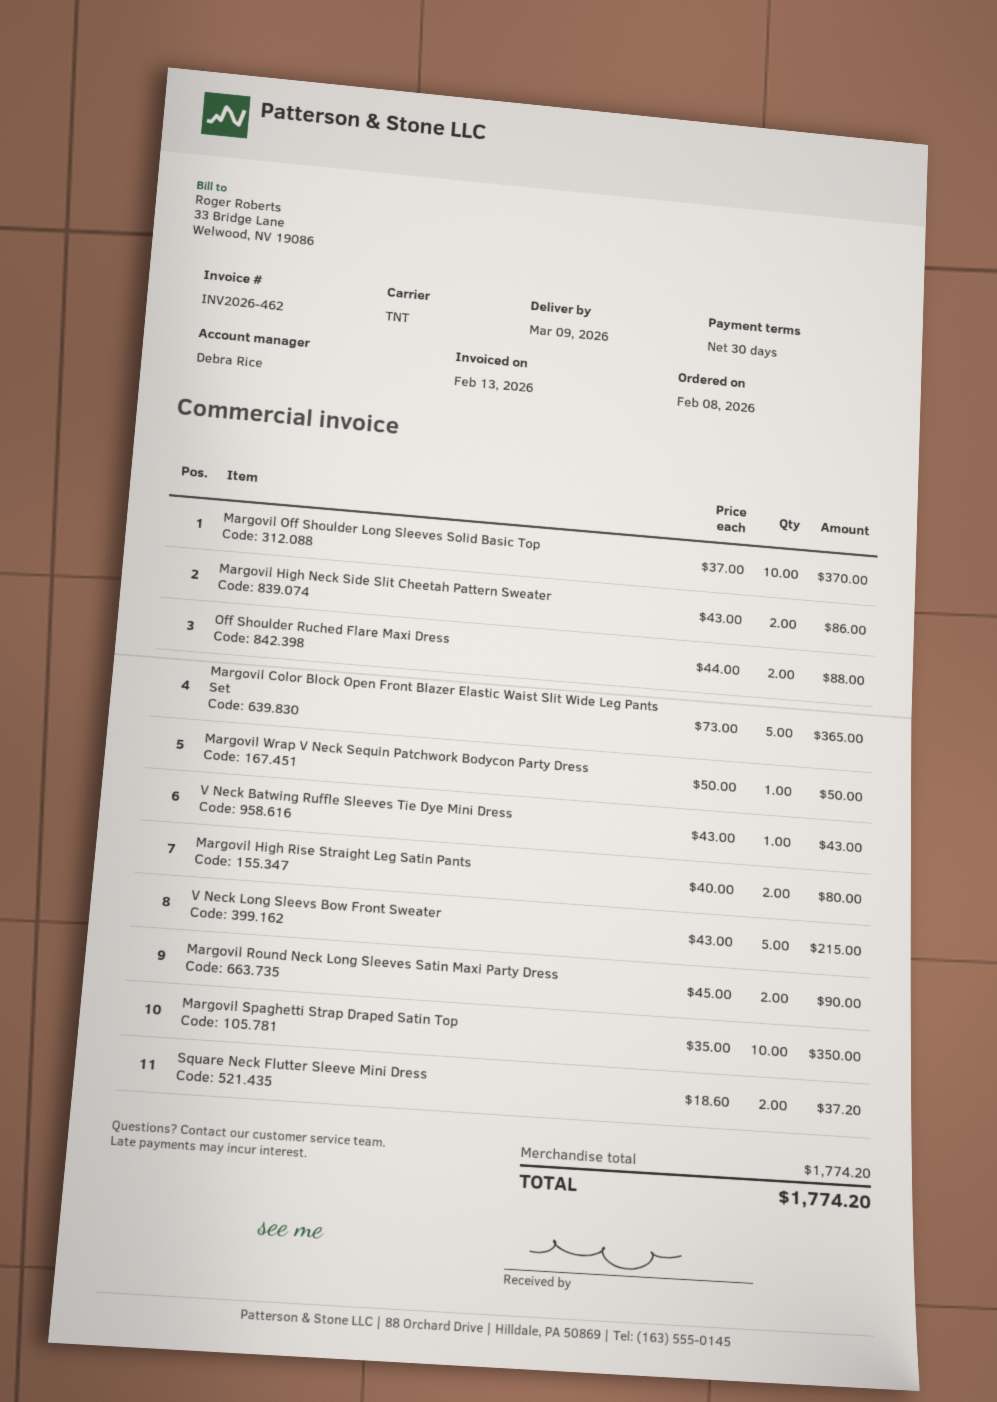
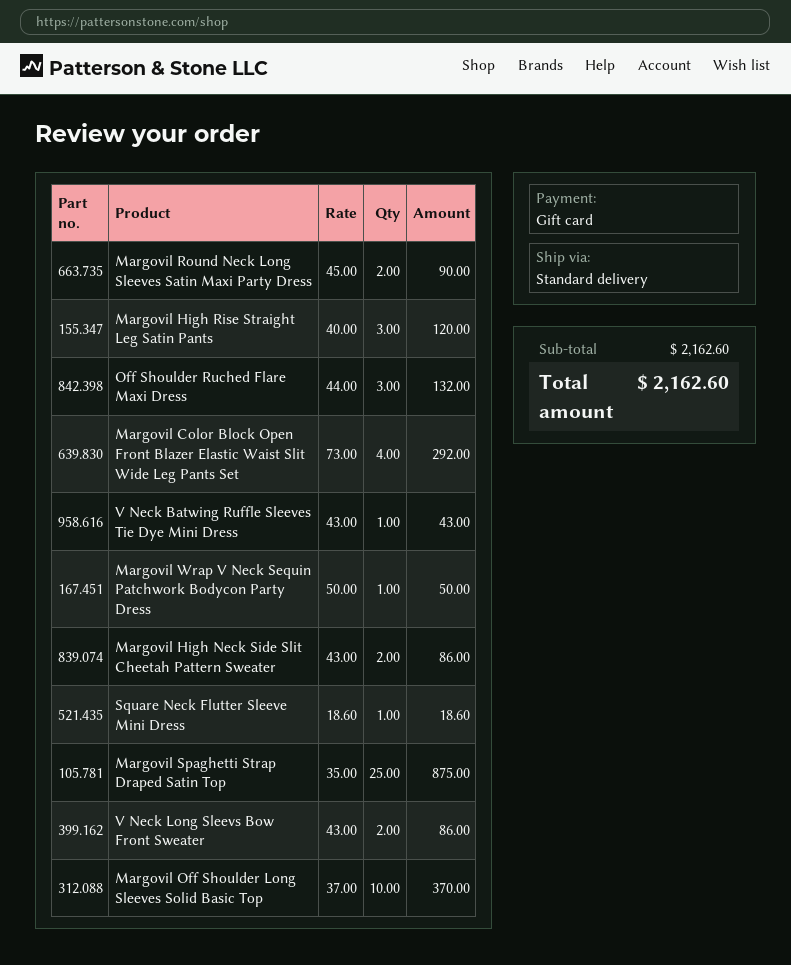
shipping method: TNT -> standard
Off Shoulder Ruched Flare Maxi Dress: 2 x 44.00 = 88.00 -> 3 x 44.00 = 132.00
Margovil Color Block Open Front Blazer Elastic Waist Slit Wide Leg Pants Set: 5 x 73.00 = 365.00 -> 4 x 73.00 = 292.00
Margovil High Rise Straight Leg Satin Pants: 2 x 40.00 = 80.00 -> 3 x 40.00 = 120.00
V Neck Long Sleevs Bow Front Sweater: 5 x 43.00 = 215.00 -> 2 x 43.00 = 86.00
Margovil Spaghetti Strap Draped Satin Top: 10 x 35.00 = 350.00 -> 25 x 35.00 = 875.00
Square Neck Flutter Sleeve Mini Dress: 2 x 18.60 = 37.20 -> 1 x 18.60 = 18.60
subtotal: 1774.20 -> 2162.60
total: 1774.20 -> 2162.60

